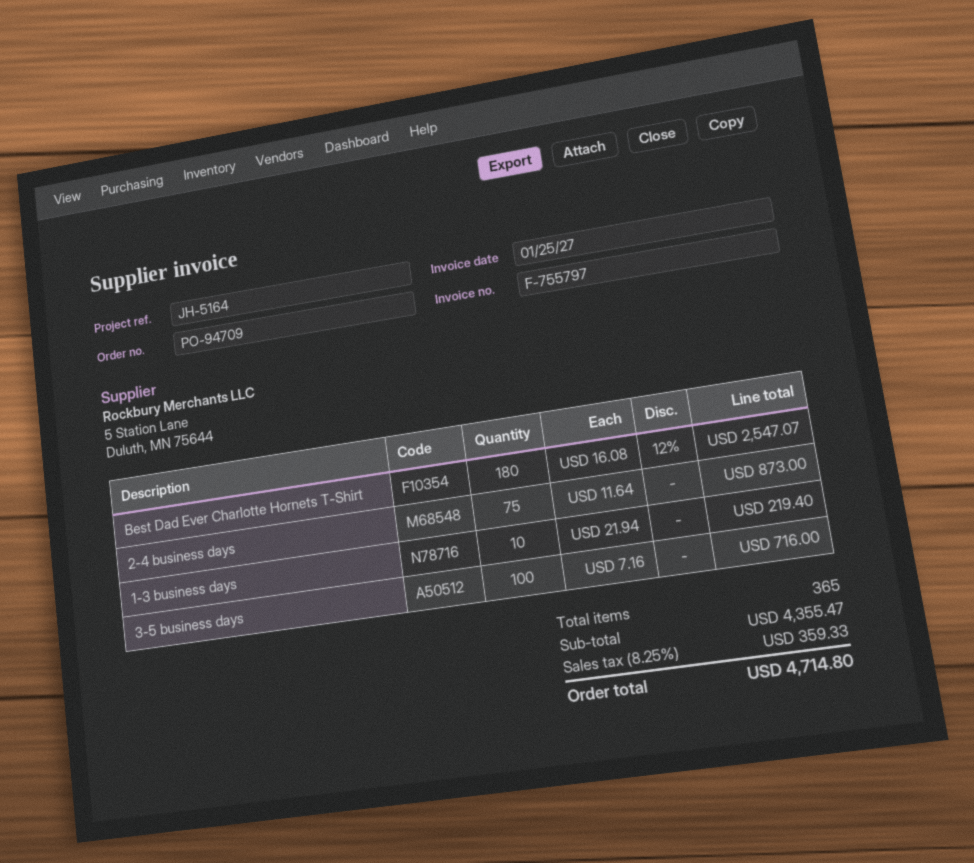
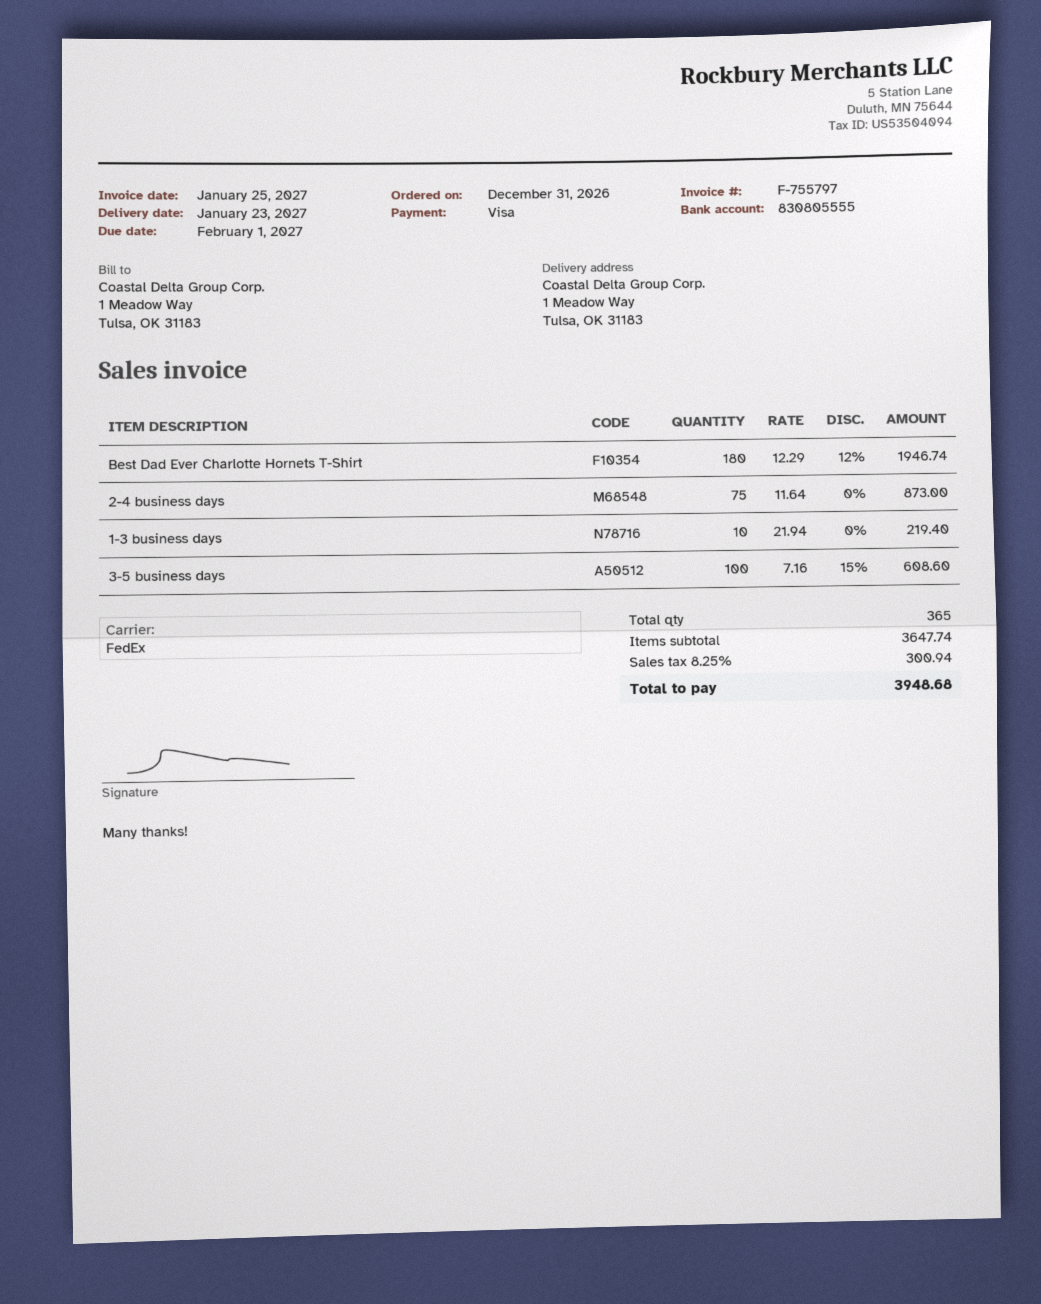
Best Dad Ever Charlotte Hornets T-Shirt: 180 x 16.08 - 12% = 2547.07 -> 180 x 12.29 - 12% = 1946.74
3-5 business days: 100 x 7.16 = 716.00 -> 100 x 7.16 - 15% = 608.60
subtotal: 4355.47 -> 3647.74
tax: 8.25% = 359.33 -> 8.25% = 300.94
total: 4714.80 -> 3948.68

